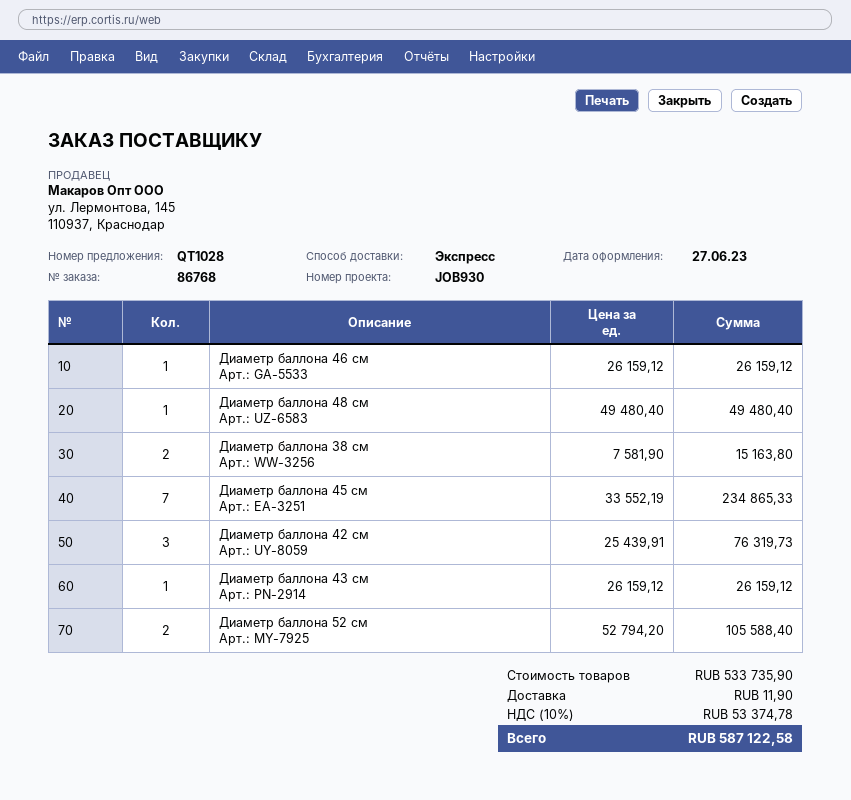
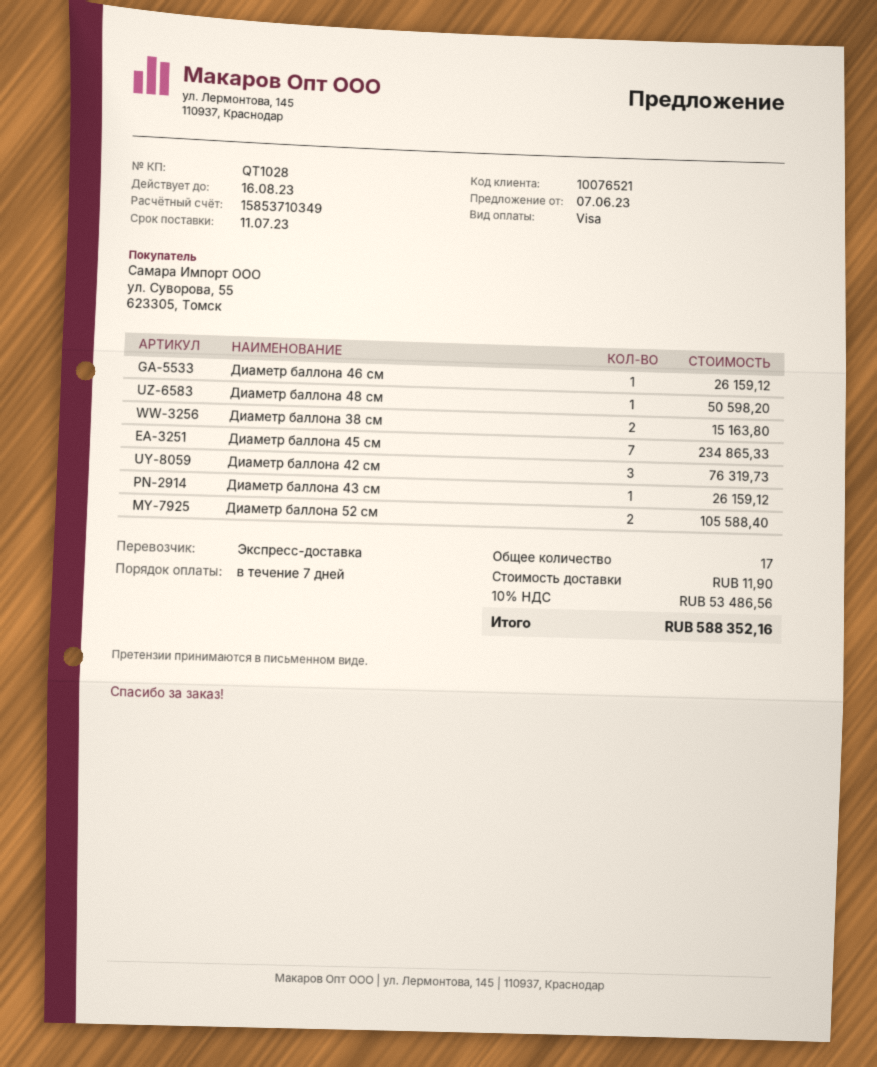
Диаметр баллона 48 см: 1 for 49480.40 -> 1 for 50598.20
tax: 10% = 53374.78 -> 10% = 53486.56
total: 587122.58 -> 588352.16

